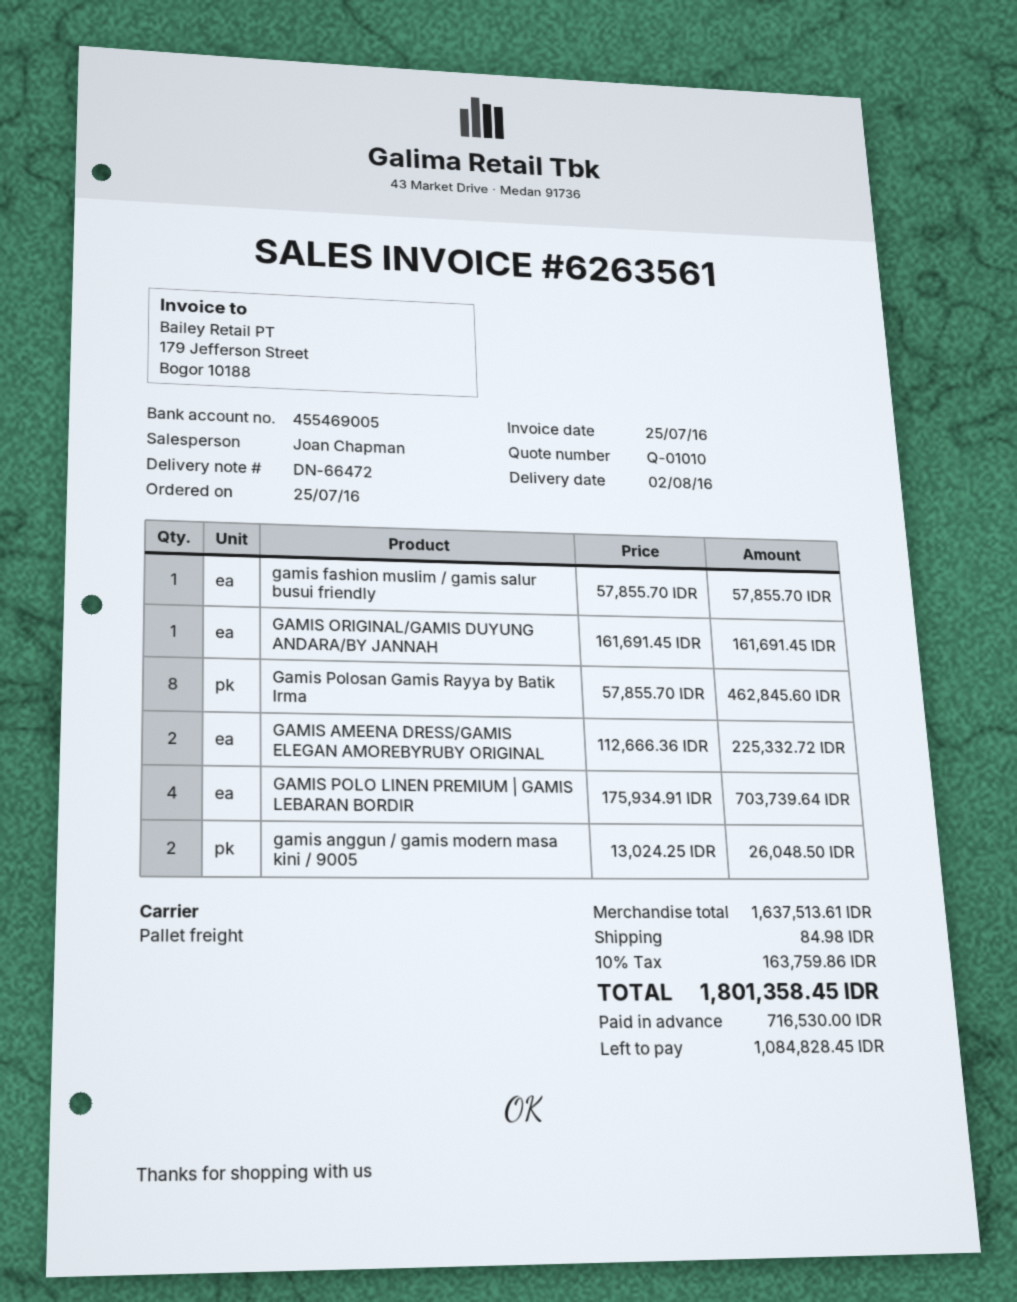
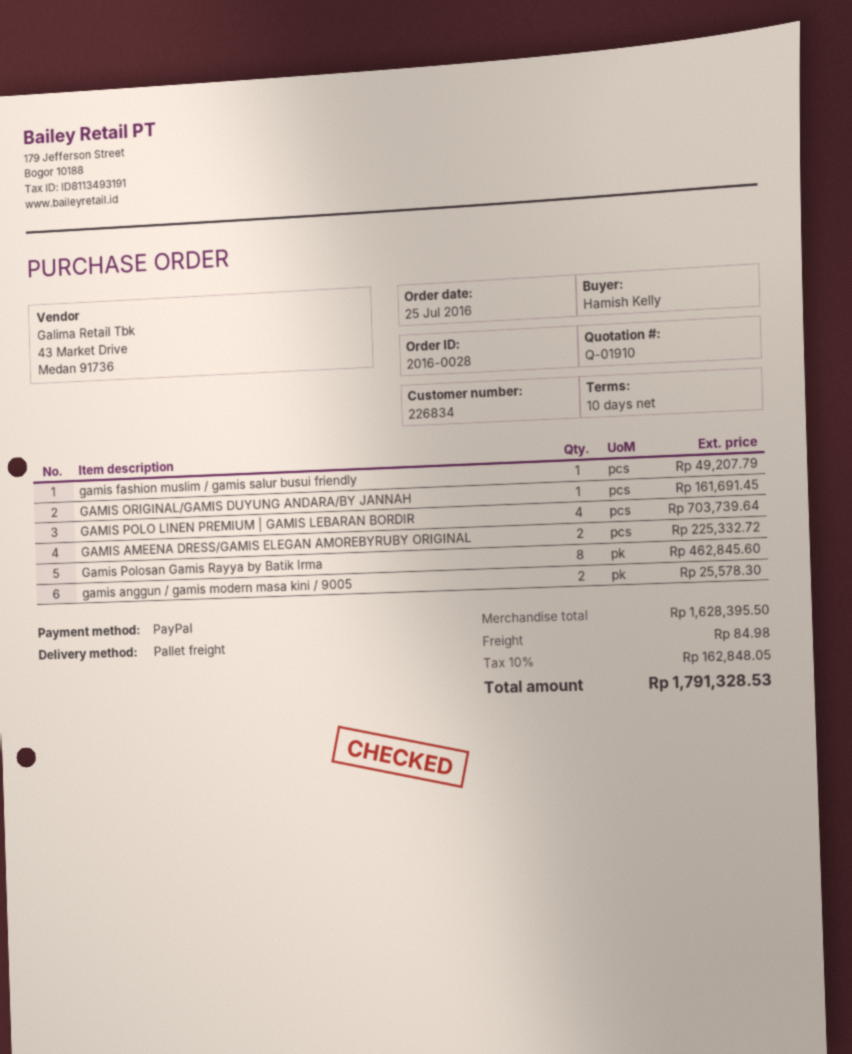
quote number: Q-01010 -> Q-01910
gamis fashion muslim / gamis salur busui friendly: 1 for 57855.70 -> 1 for 49207.79
gamis anggun / gamis modern masa kini / 9005: 2 for 26048.50 -> 2 for 25578.30
subtotal: 1637513.61 -> 1628395.50
tax: 10% = 163759.86 -> 10% = 162848.05
total: 1801358.45 -> 1791328.53

